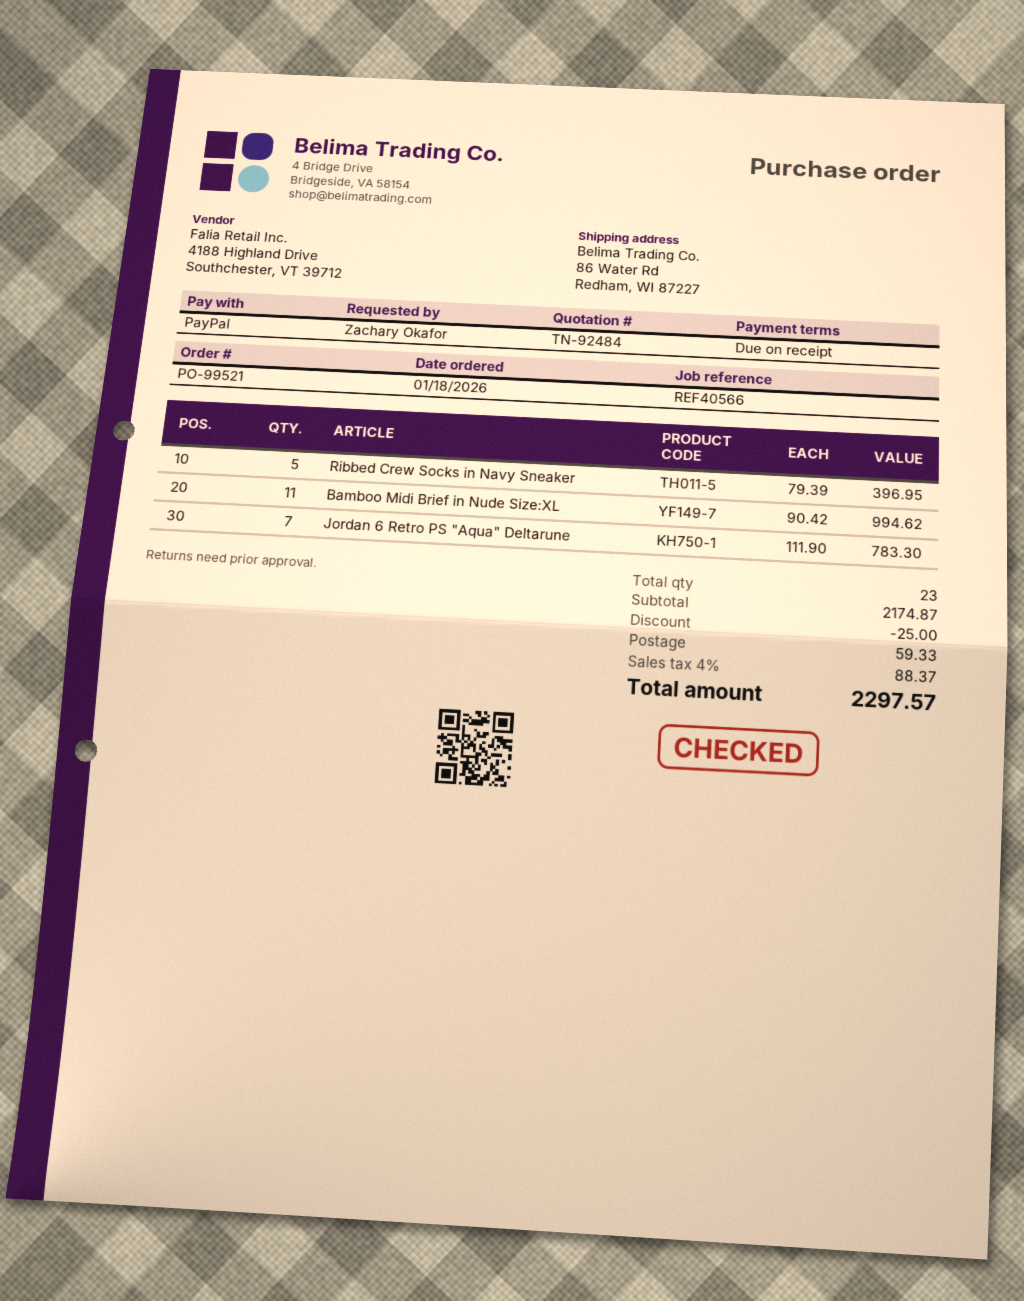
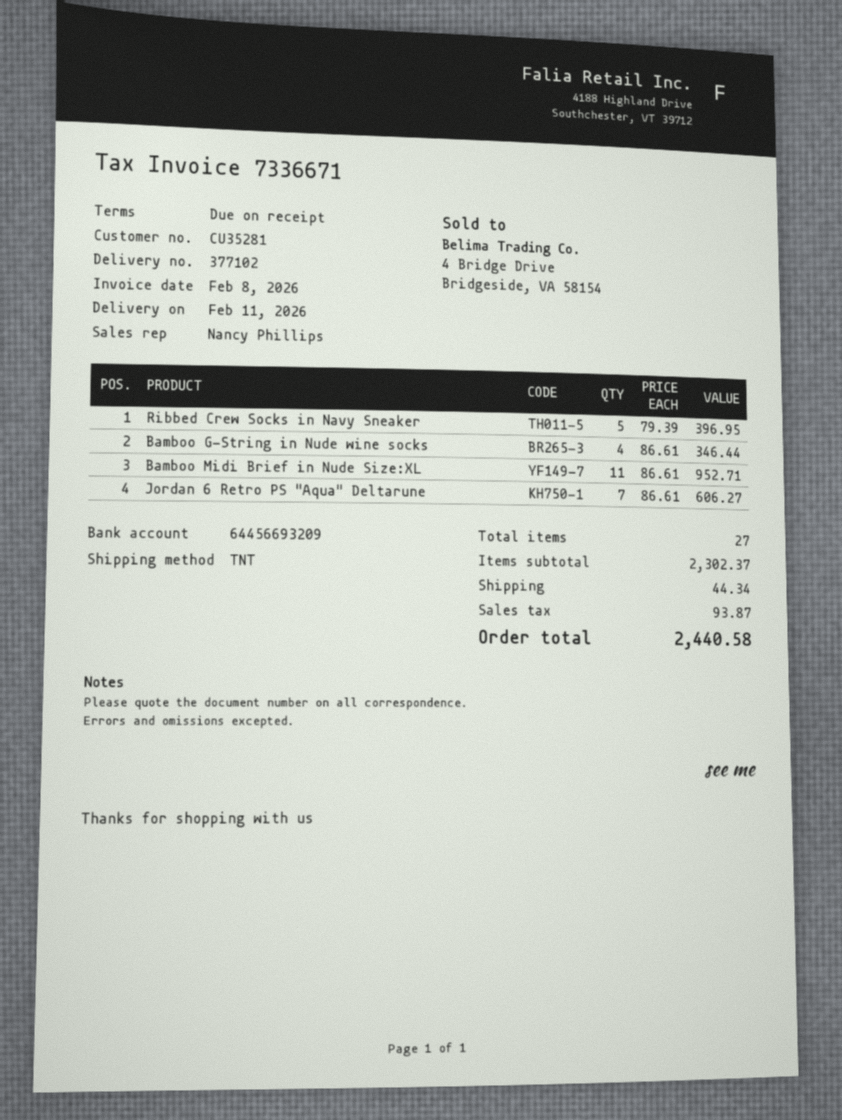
Bamboo Midi Brief in Nude Size:XL: 11 x 90.42 = 994.62 -> 11 x 86.61 = 952.71
Jordan 6 Retro PS "Aqua" Deltarune: 7 x 111.90 = 783.30 -> 7 x 86.61 = 606.27
Bamboo G-String in Nude wine socks: none -> 4 x 86.61 = 346.44
total quantity: 23 -> 27
subtotal: 2174.87 -> 2302.37
discount: 25.00 -> none
shipping: 59.33 -> 44.34
tax: 88.37 -> 93.87
total: 2297.57 -> 2440.58

